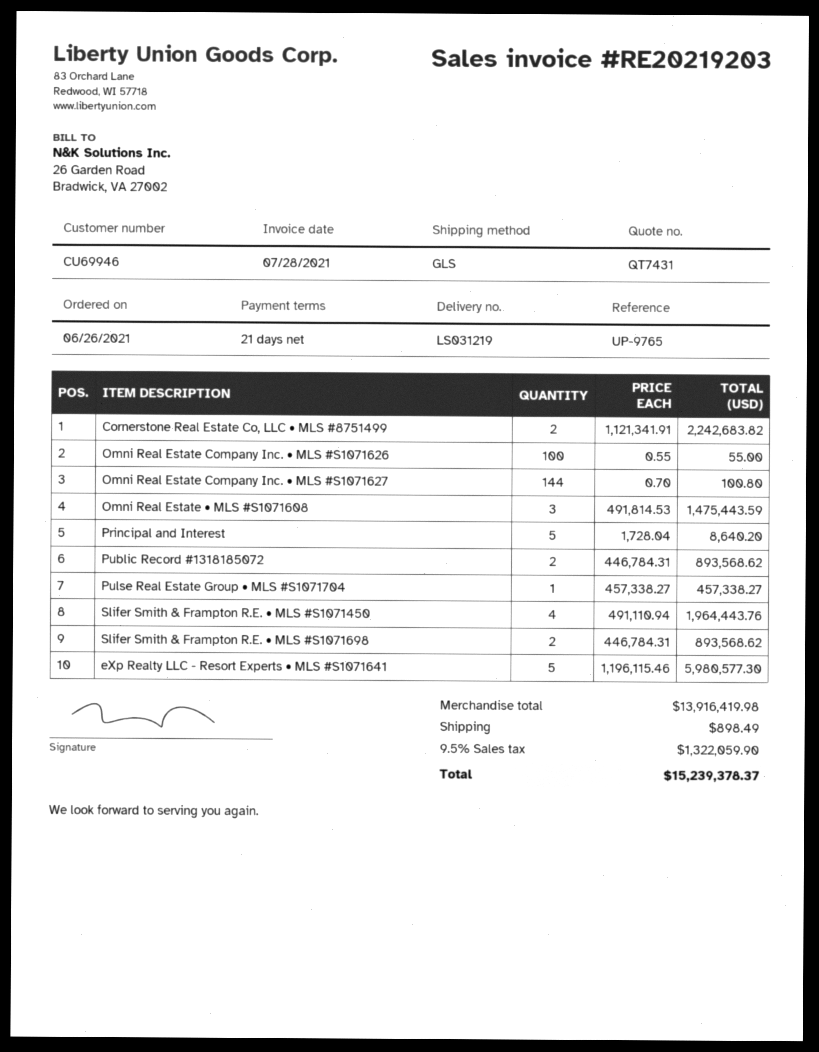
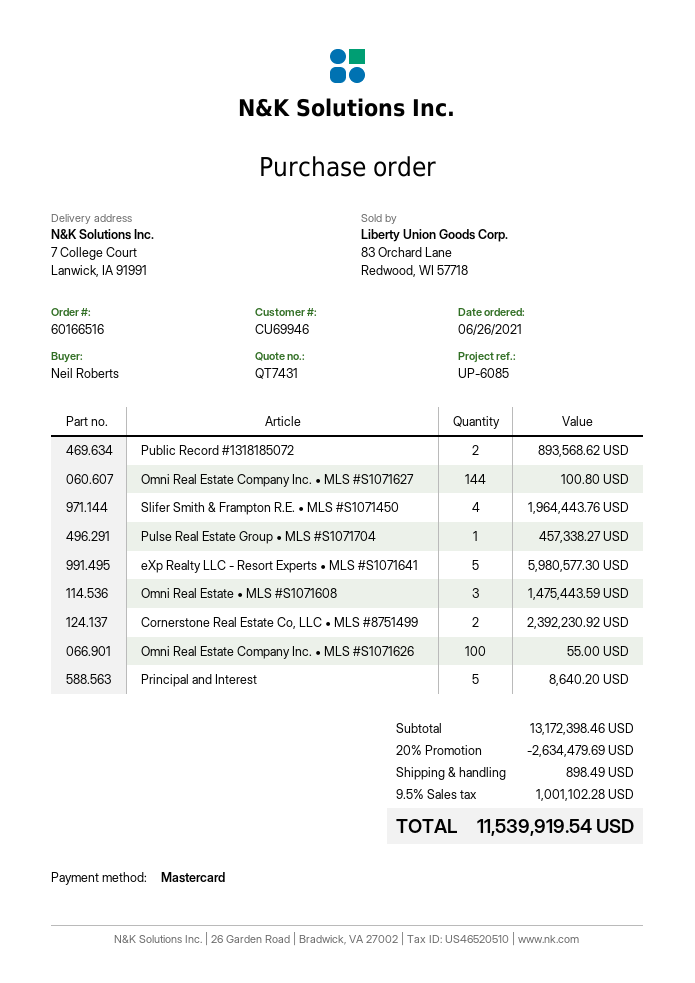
reference: UP-9765 -> UP-6085
Cornerstone Real Estate Co, LLC • MLS #8751499: 2 for 2242683.82 -> 2 for 2392230.92
Slifer Smith & Frampton R.E. • MLS #S1071698: 2 for 893568.62 -> none
subtotal: 13916419.98 -> 13172398.46
discount: none -> 20% = 2634479.69
tax: 9.5% = 1322059.90 -> 9.5% = 1001102.28
total: 15239378.37 -> 11539919.54

